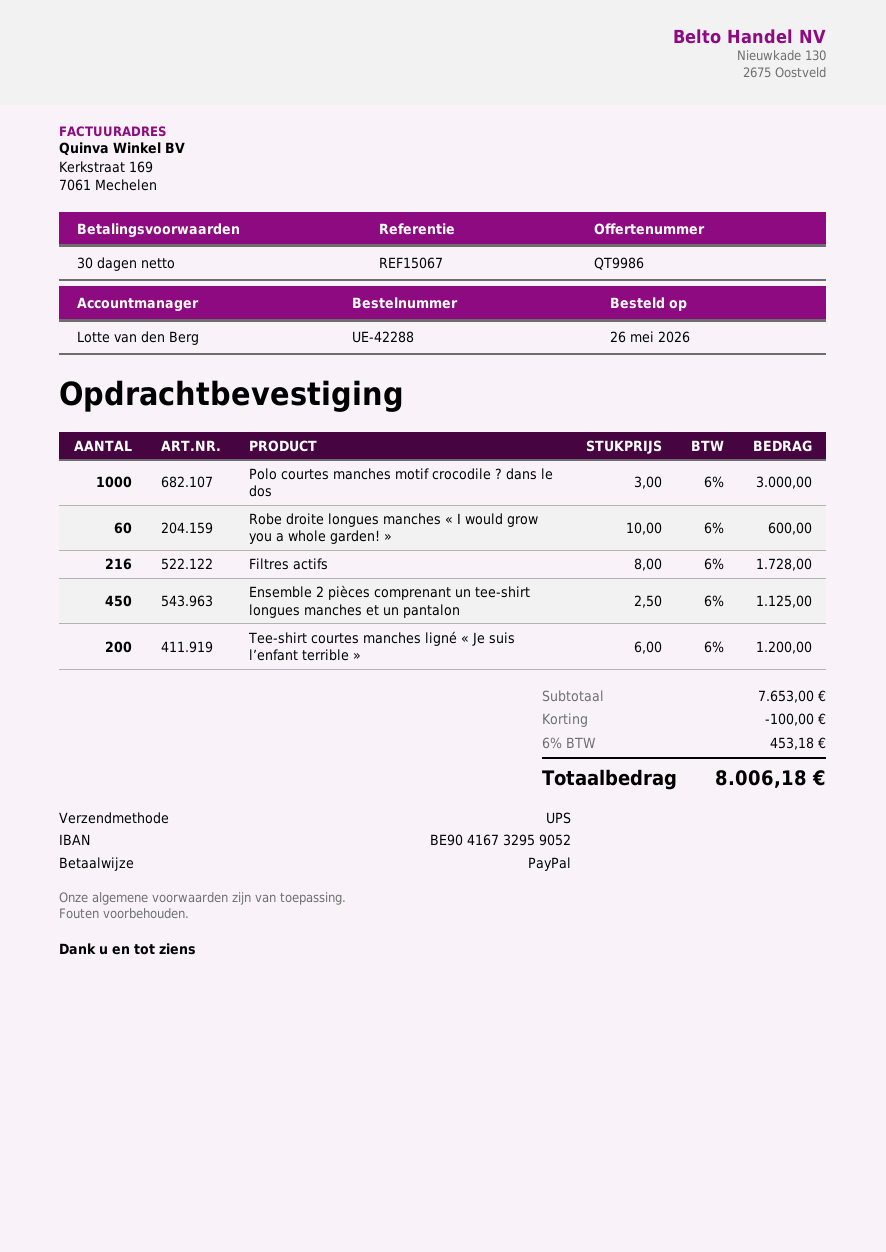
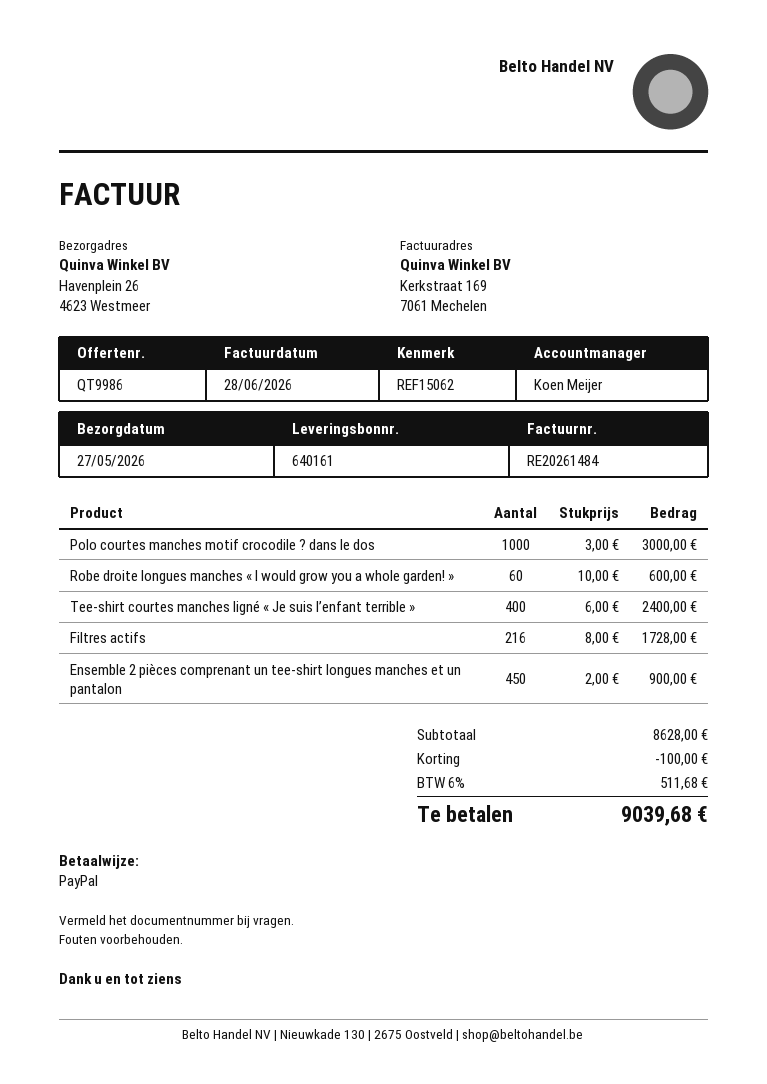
reference: REF15067 -> REF15062
sales rep: Lotte van den Berg -> Koen Meijer
Ensemble 2 pièces comprenant un tee-shirt longues manches et un pantalon: 450 x 2.50 = 1125.00 -> 450 x 2.00 = 900.00
Tee-shirt courtes manches ligné « Je suis l’enfant terrible »: 200 x 6.00 = 1200.00 -> 400 x 6.00 = 2400.00
subtotal: 7653.00 -> 8628.00
tax: 6% = 453.18 -> 6% = 511.68
total: 8006.18 -> 9039.68

